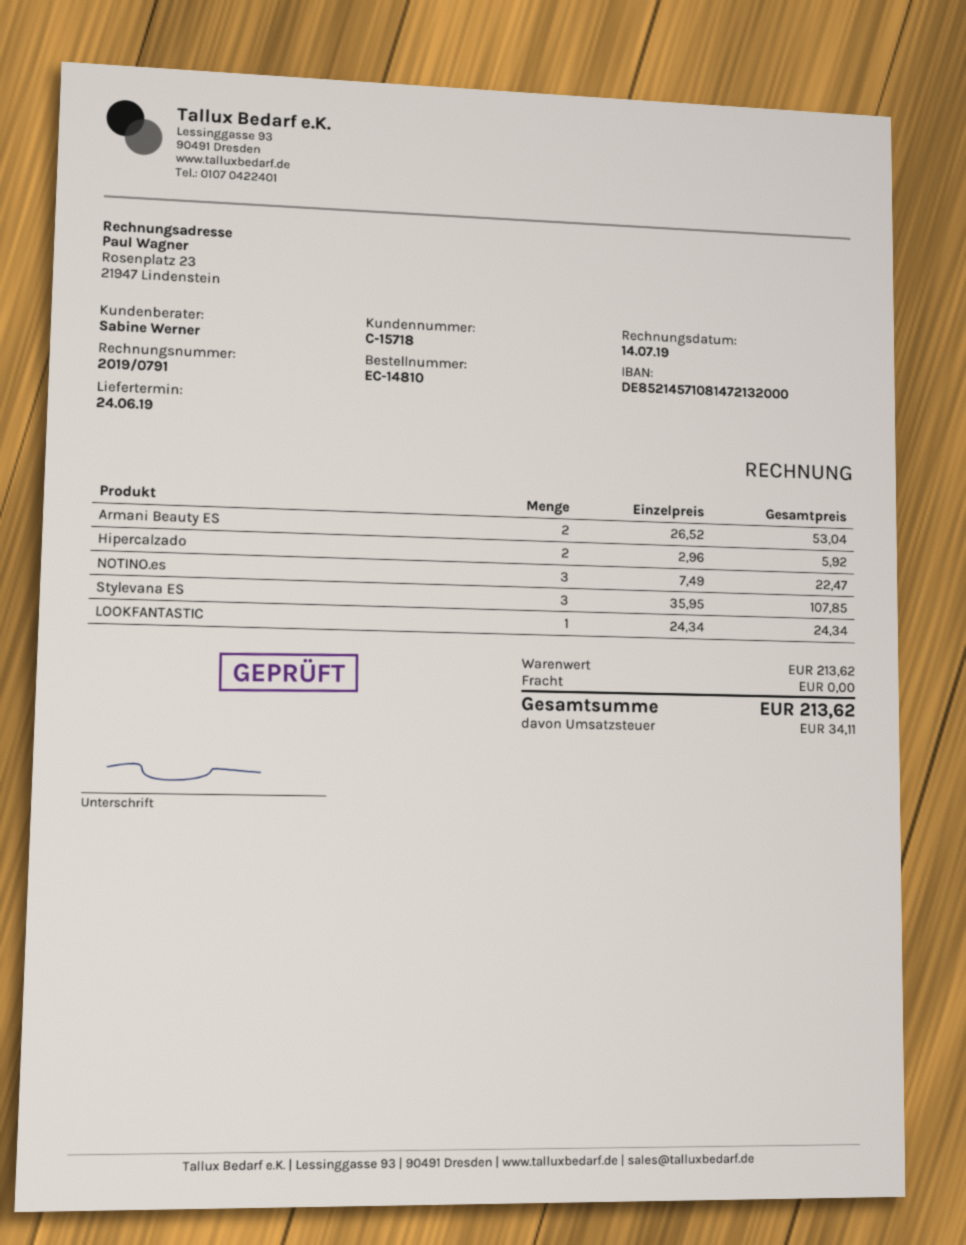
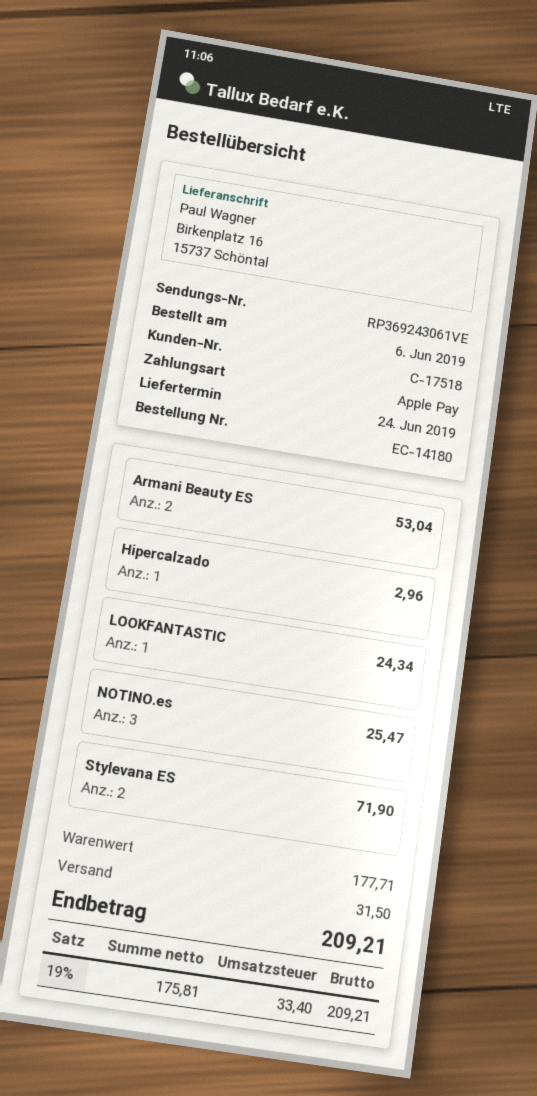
order number: EC-14810 -> EC-14180
customer number: C-15718 -> C-17518
Hipercalzado: 2 for 5.92 -> 1 for 2.96
NOTINO.es: 3 for 22.47 -> 3 for 25.47
Stylevana ES: 3 for 107.85 -> 2 for 71.90
subtotal: 213.62 -> 177.71
shipping: 0.00 -> 31.50
tax: 34.11 -> 33.40
total: 213.62 -> 209.21

